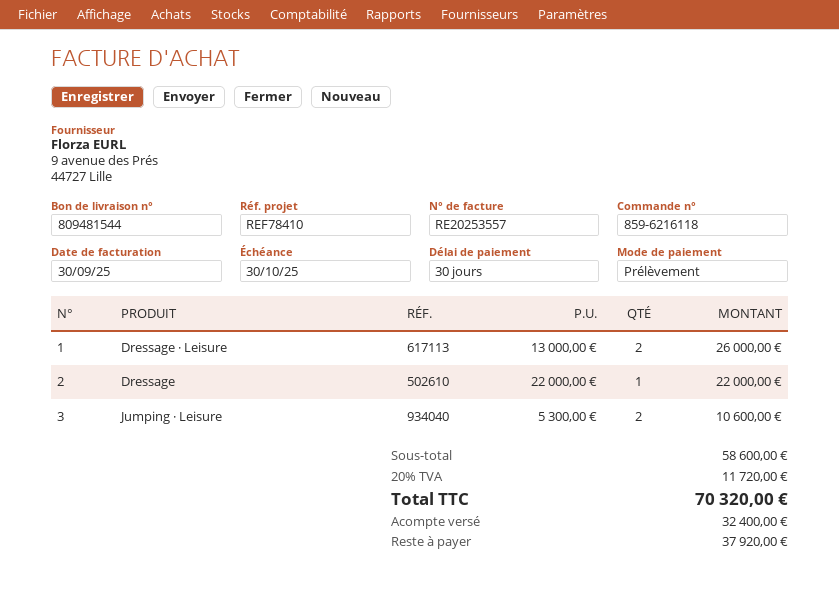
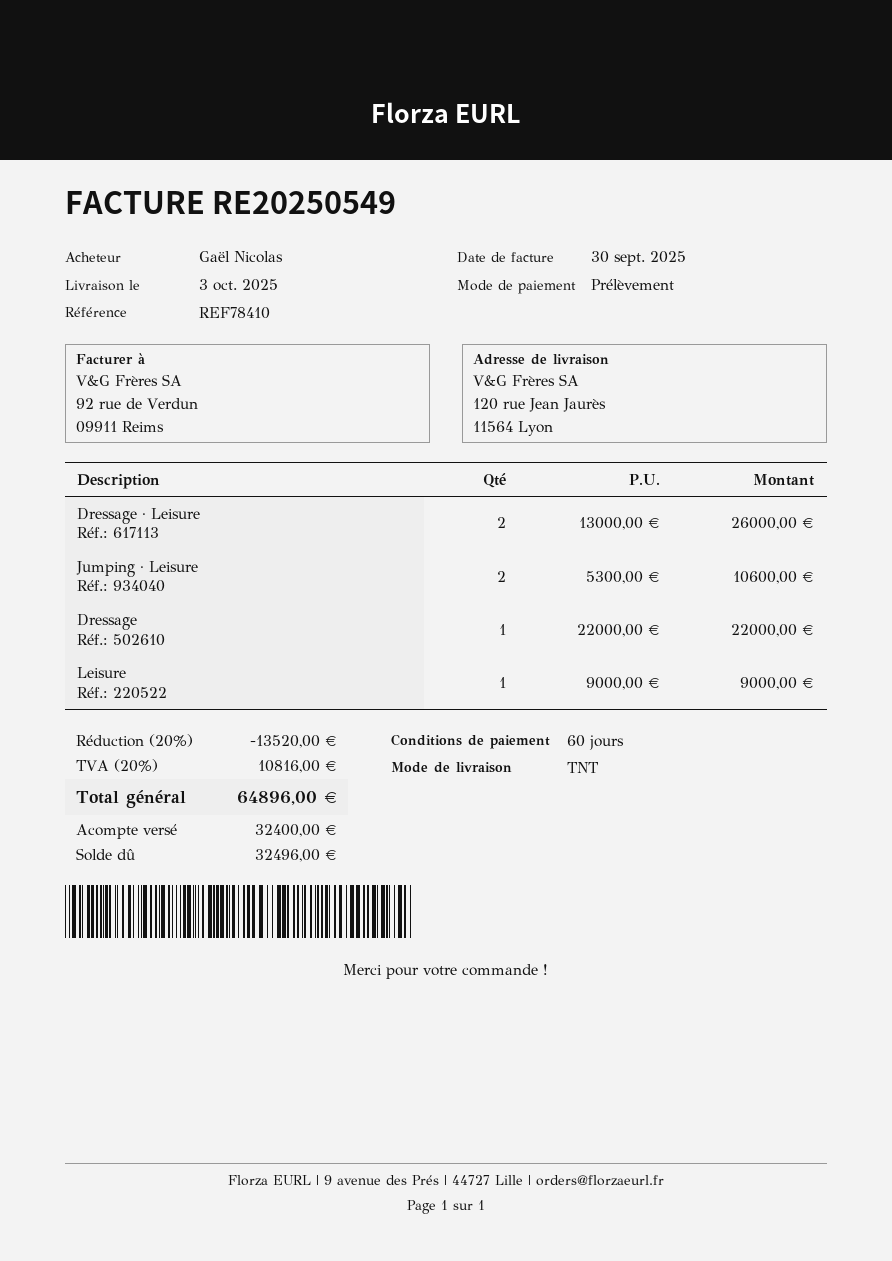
invoice number: RE20253557 -> RE20250549
payment terms: 30 days -> 60 days
Leisure: none -> 1 x 9000.00 = 9000.00
discount: none -> 20% = 13520.00
tax: 20% = 11720.00 -> 20% = 10816.00
total: 70320.00 -> 64896.00
balance: 37920.00 -> 32496.00

